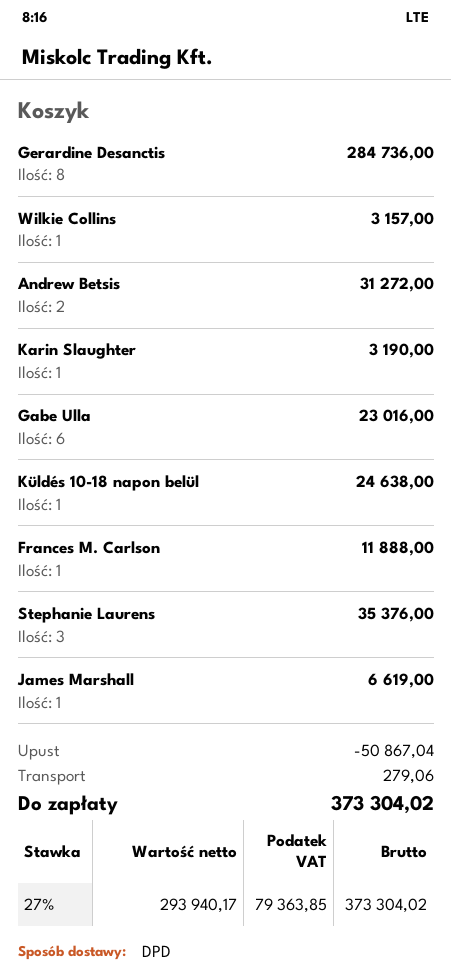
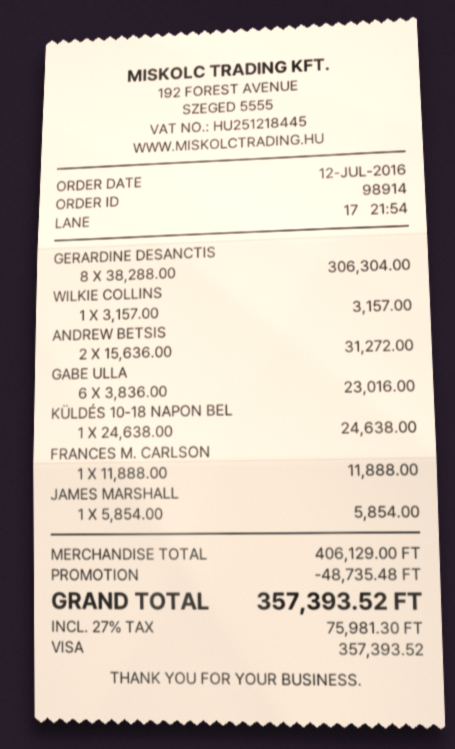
Gerardine Desanctis: 8 for 284736.00 -> 8 for 306304.00
Karin Slaughter: 1 for 3190.00 -> none
Stephanie Laurens: 3 for 35376.00 -> none
James Marshall: 1 for 6619.00 -> 1 for 5854.00
discount: 50867.04 -> 48735.48
shipping: 279.06 -> none
tax: 27% = 79363.85 -> 27% = 75981.30
total: 373304.02 -> 357393.52

